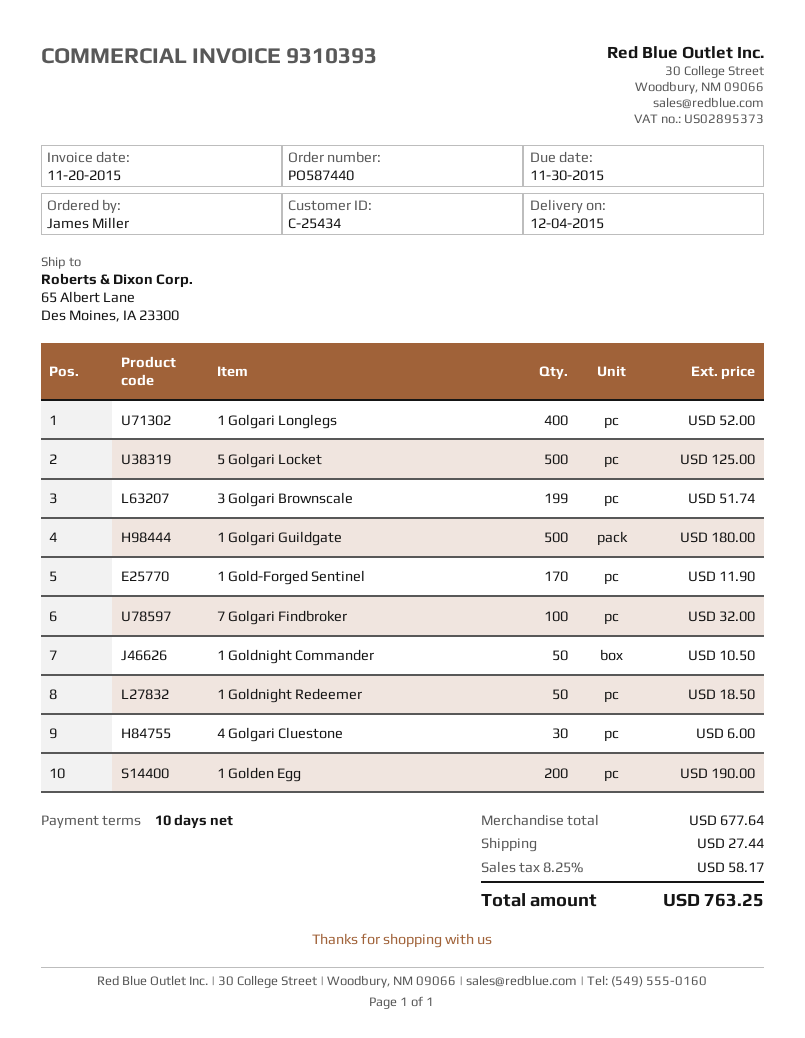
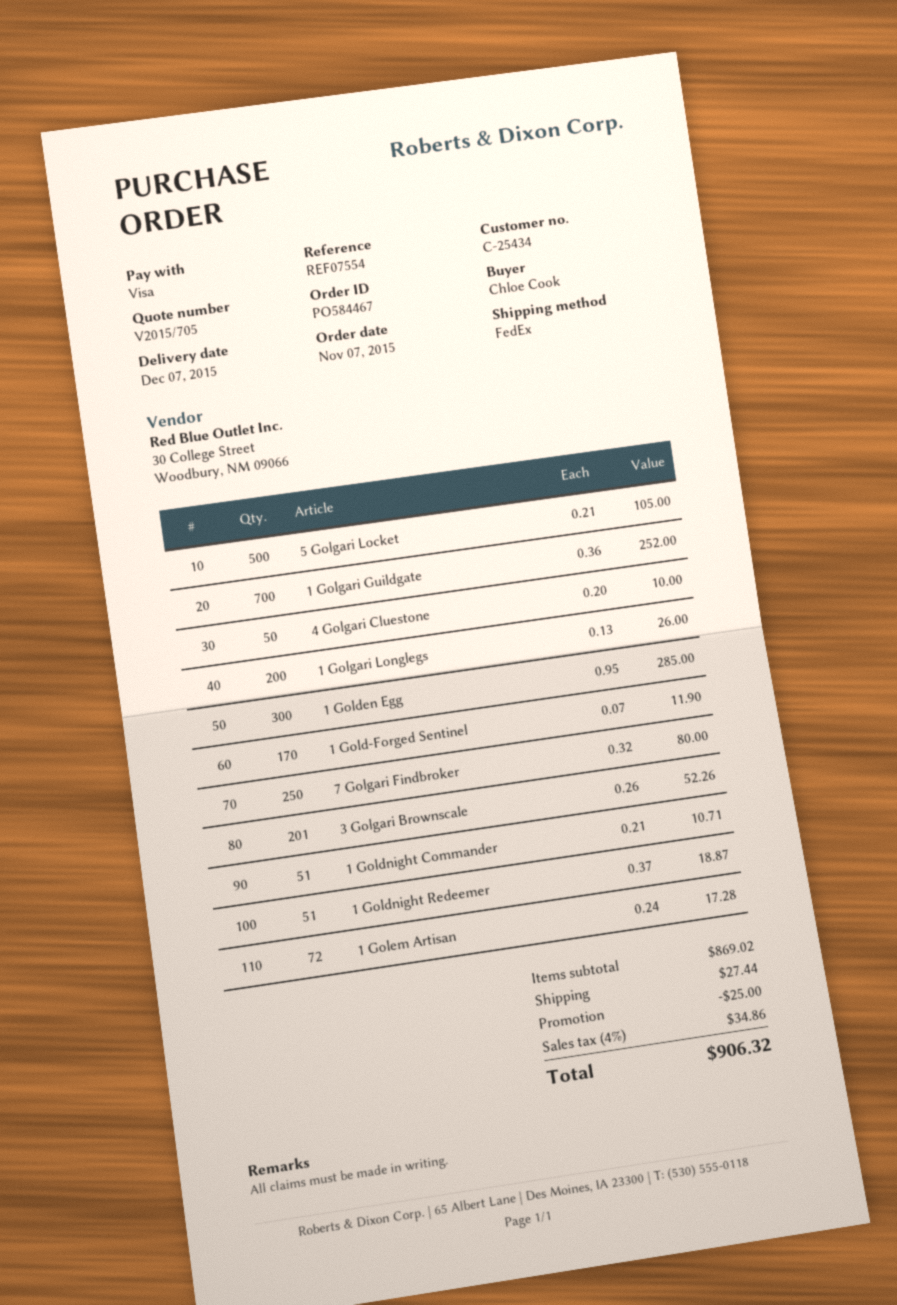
order number: PO587440 -> PO584467
delivery date: 2015-12-04 -> 2015-12-07
ordered by: James Miller -> Chloe Cook
1 Golgari Longlegs: 400 for 52.00 -> 200 for 26.00
5 Golgari Locket: 500 for 125.00 -> 500 for 105.00
3 Golgari Brownscale: 199 for 51.74 -> 201 for 52.26
1 Golgari Guildgate: 500 for 180.00 -> 700 for 252.00
7 Golgari Findbroker: 100 for 32.00 -> 250 for 80.00
1 Goldnight Commander: 50 for 10.50 -> 51 for 10.71
1 Goldnight Redeemer: 50 for 18.50 -> 51 for 18.87
4 Golgari Cluestone: 30 for 6.00 -> 50 for 10.00
1 Golden Egg: 200 for 190.00 -> 300 for 285.00
1 Golem Artisan: none -> 72 for 17.28
subtotal: 677.64 -> 869.02
discount: none -> 25.00
tax: 8.25% = 58.17 -> 4% = 34.86
total: 763.25 -> 906.32

